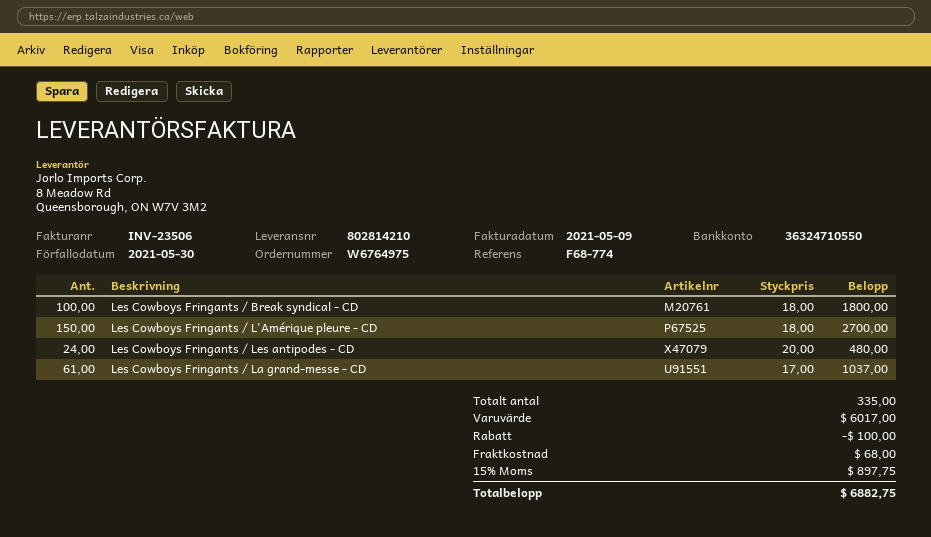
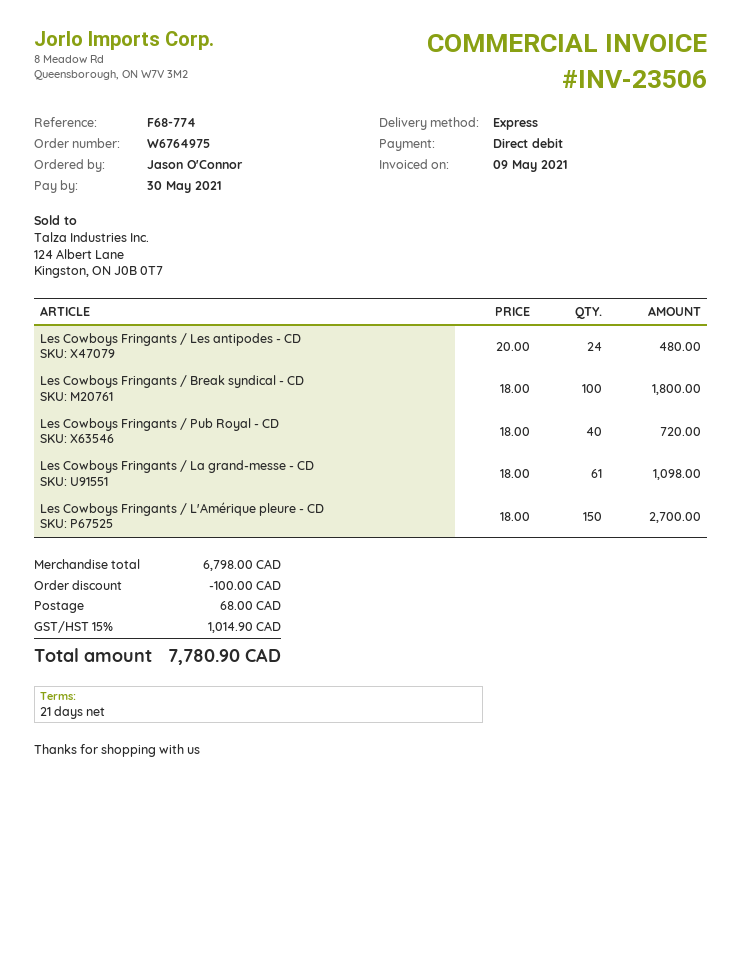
Les Cowboys Fringants / La grand-messe - CD: 61 x 17.00 = 1037.00 -> 61 x 18.00 = 1098.00
Les Cowboys Fringants / Pub Royal - CD: none -> 40 x 18.00 = 720.00
subtotal: 6017.00 -> 6798.00
tax: 15% = 897.75 -> 15% = 1014.90
total: 6882.75 -> 7780.90

